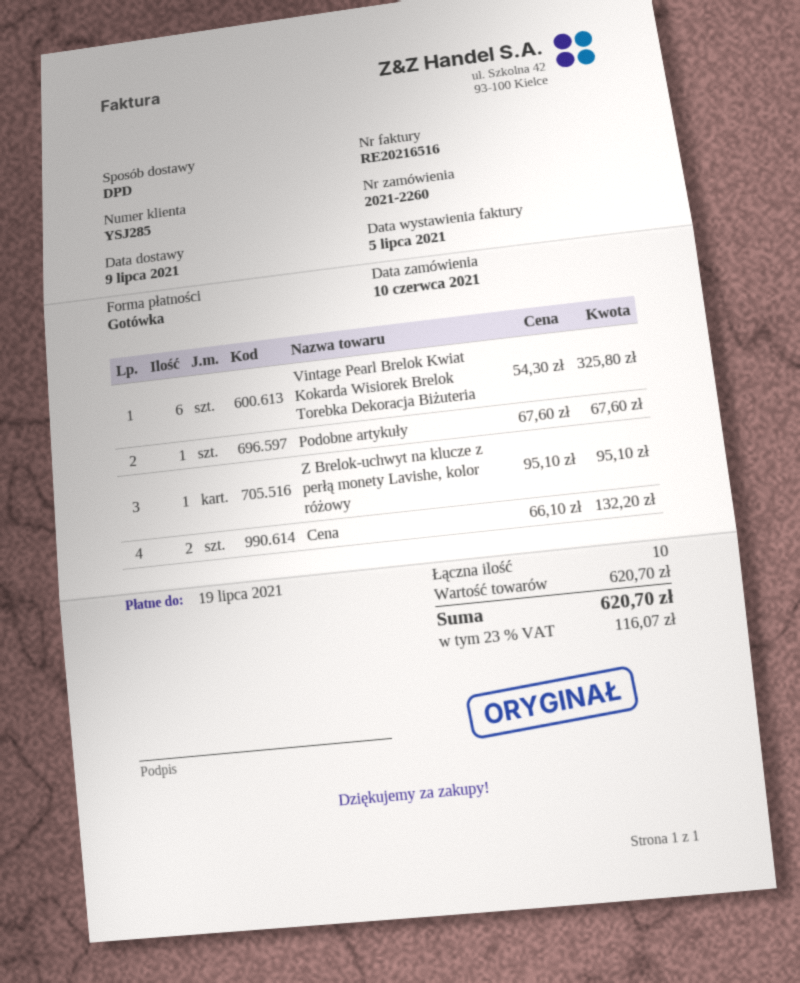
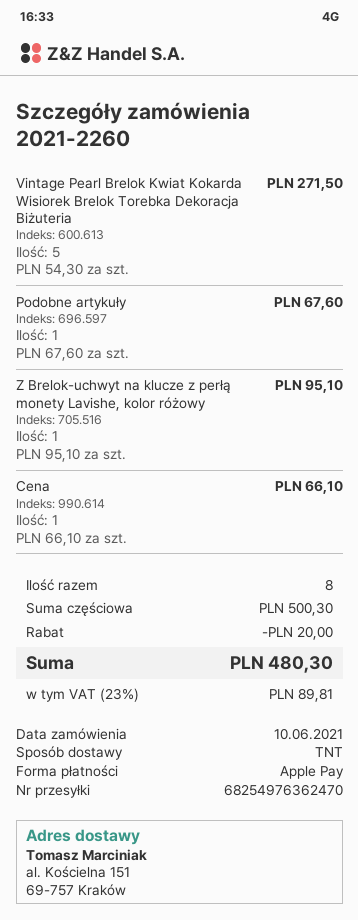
payment method: cash -> Apple Pay
shipping method: DPD -> TNT
Vintage Pearl Brelok Kwiat Kokarda Wisiorek Brelok Torebka Dekoracja Biżuteria: 6 x 54.30 = 325.80 -> 5 x 54.30 = 271.50
Cena: 2 x 66.10 = 132.20 -> 1 x 66.10 = 66.10
total quantity: 10 -> 8
subtotal: 620.70 -> 500.30
discount: none -> 20.00
tax: 23% = 116.07 -> 23% = 89.81
total: 620.70 -> 480.30

